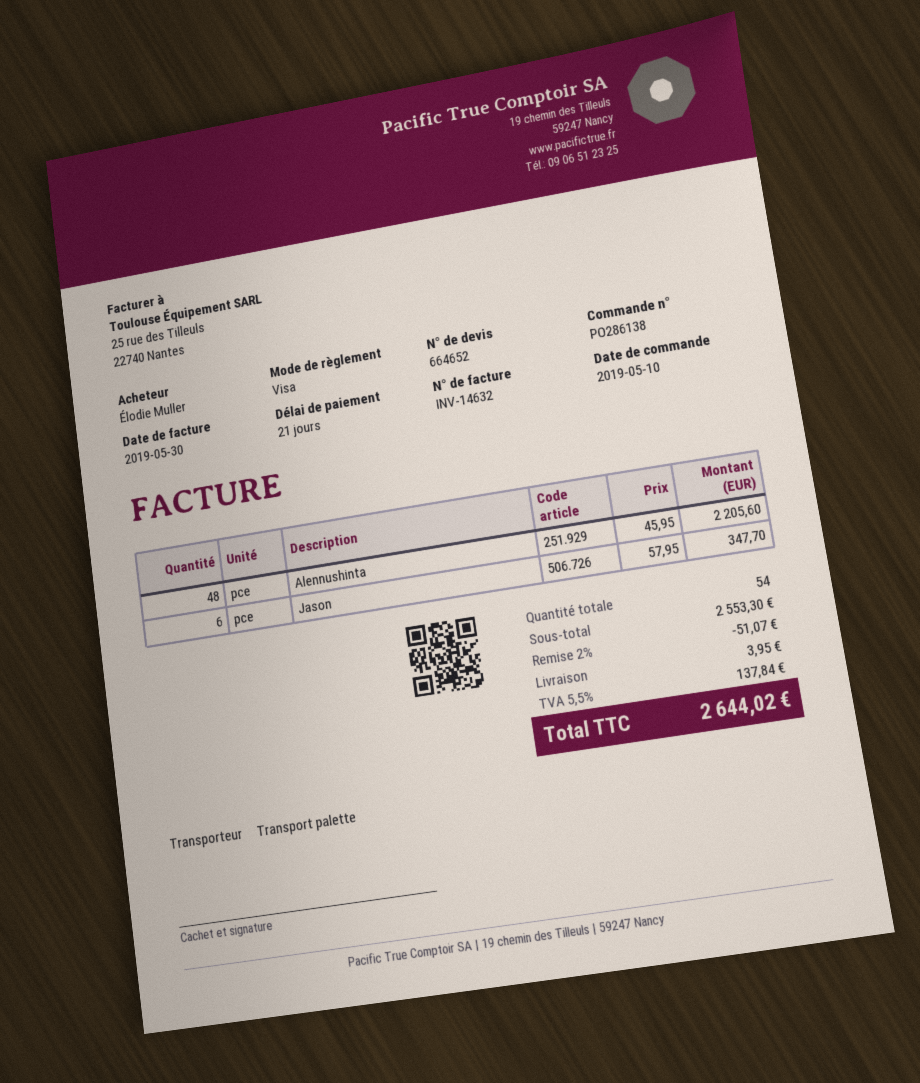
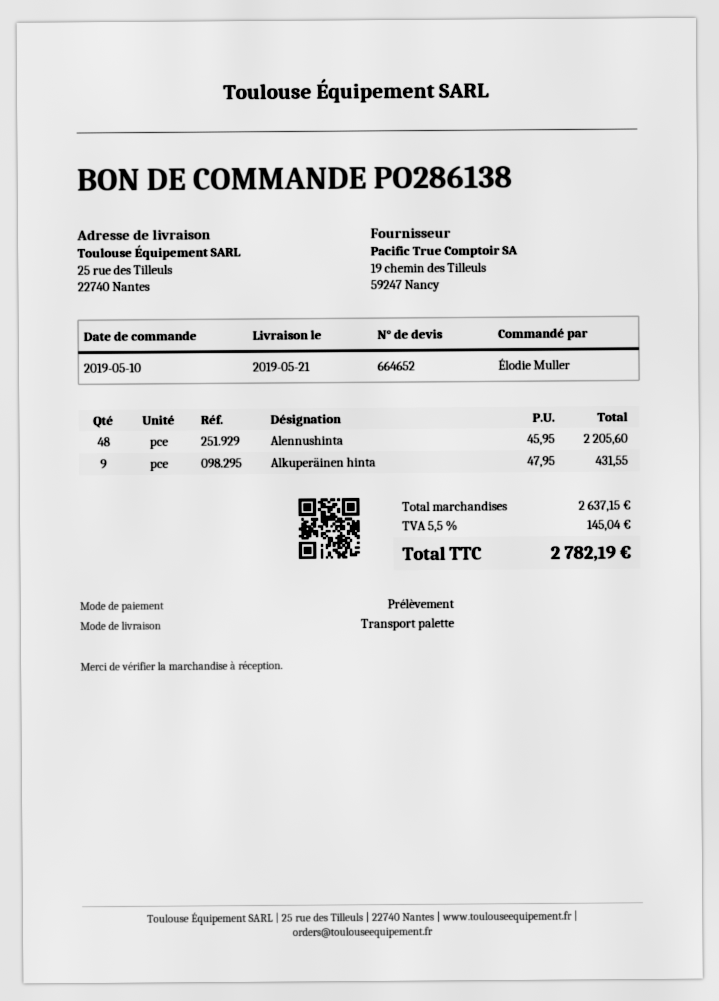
payment method: Visa -> direct debit
Jason: 6 x 57.95 = 347.70 -> none
Alkuperäinen hinta: none -> 9 x 47.95 = 431.55
subtotal: 2553.30 -> 2637.15
discount: 2% = 51.07 -> none
shipping: 3.95 -> none
tax: 5.5% = 137.84 -> 5.5% = 145.04
total: 2644.02 -> 2782.19

